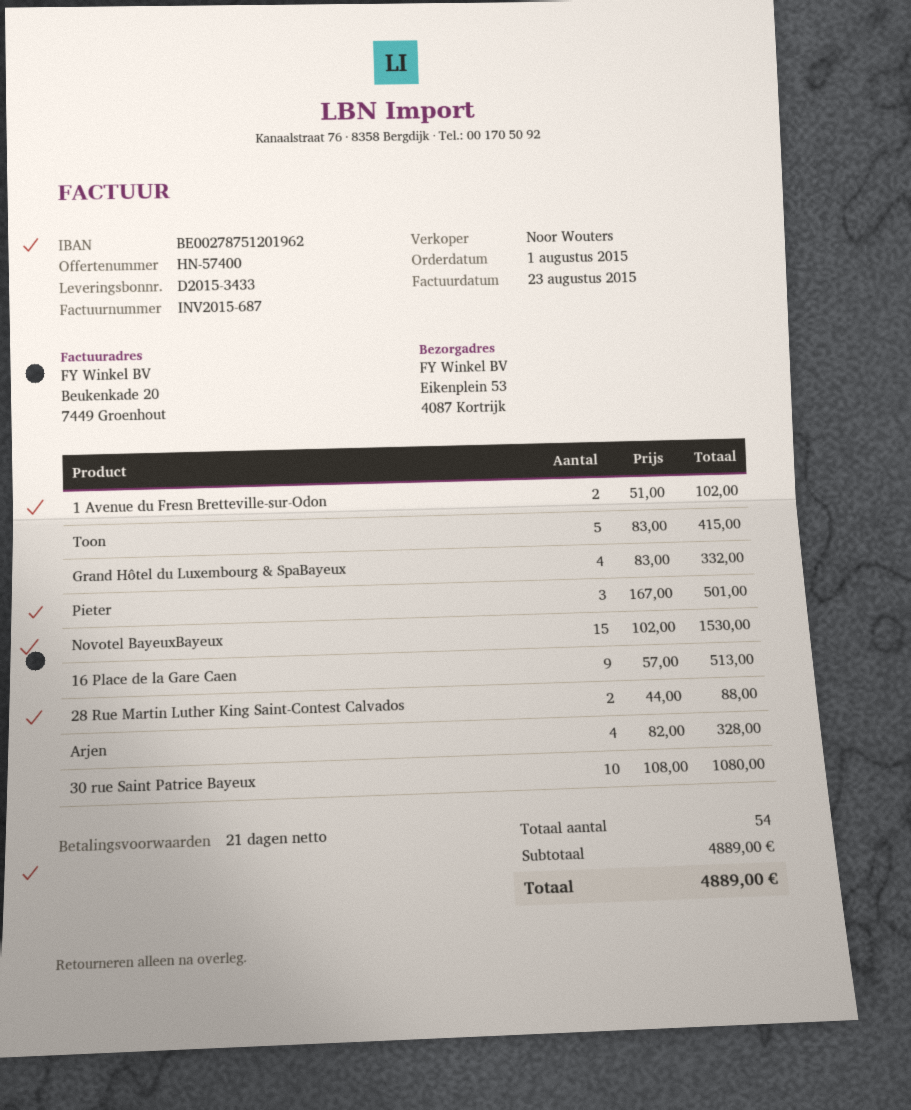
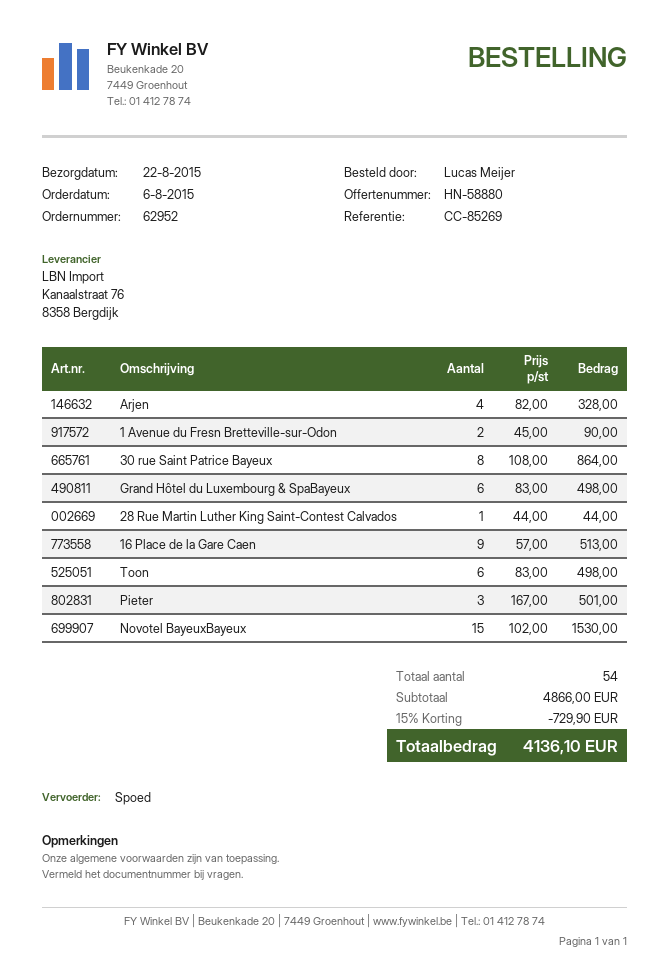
quote number: HN-57400 -> HN-58880
order date: 2015-08-01 -> 2015-08-06
1 Avenue du Fresn Bretteville-sur-Odon: 2 x 51.00 = 102.00 -> 2 x 45.00 = 90.00
Toon: 5 x 83.00 = 415.00 -> 6 x 83.00 = 498.00
Grand Hôtel du Luxembourg & SpaBayeux: 4 x 83.00 = 332.00 -> 6 x 83.00 = 498.00
28 Rue Martin Luther King Saint-Contest Calvados: 2 x 44.00 = 88.00 -> 1 x 44.00 = 44.00
30 rue Saint Patrice Bayeux: 10 x 108.00 = 1080.00 -> 8 x 108.00 = 864.00
subtotal: 4889.00 -> 4866.00
discount: none -> 15% = 729.90
total: 4889.00 -> 4136.10

